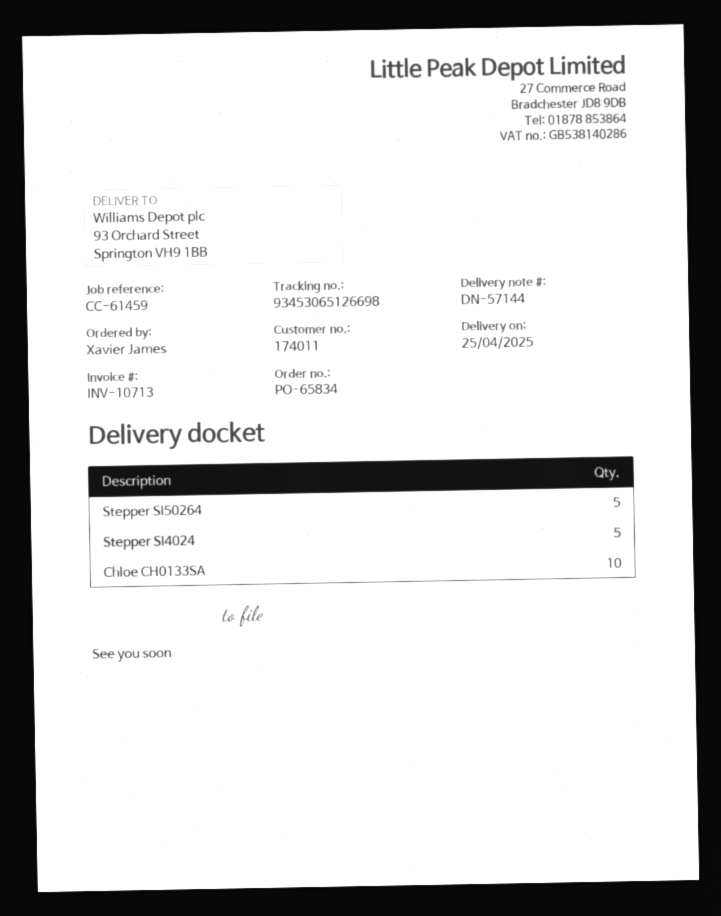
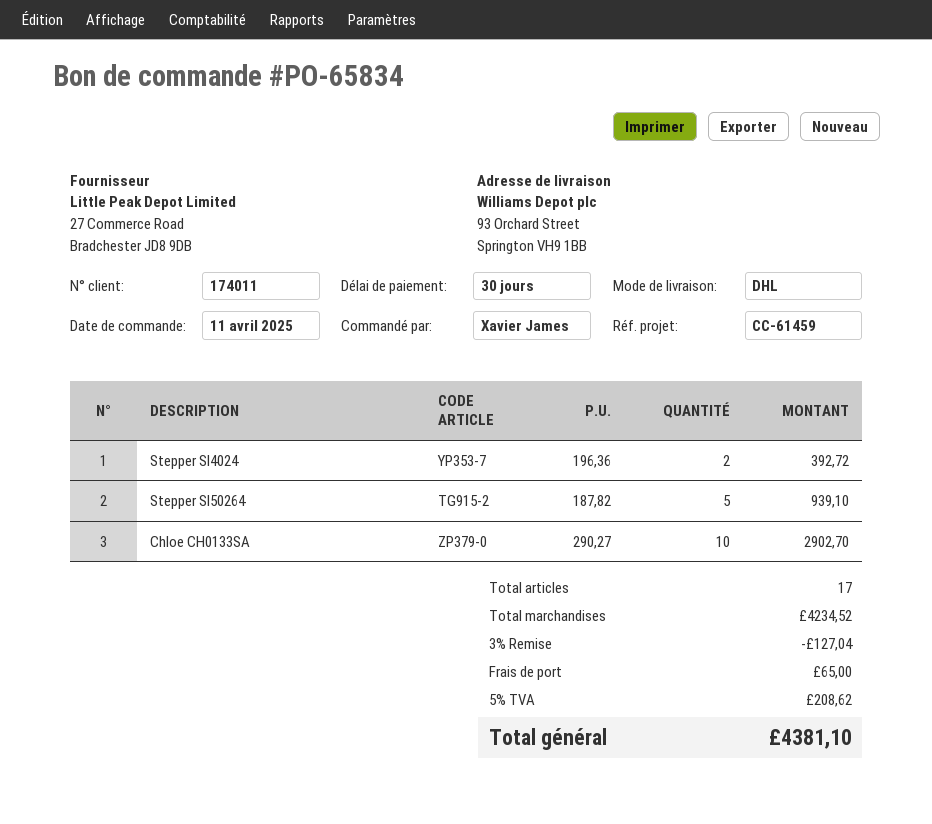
Stepper SI4024: 5 -> 2

